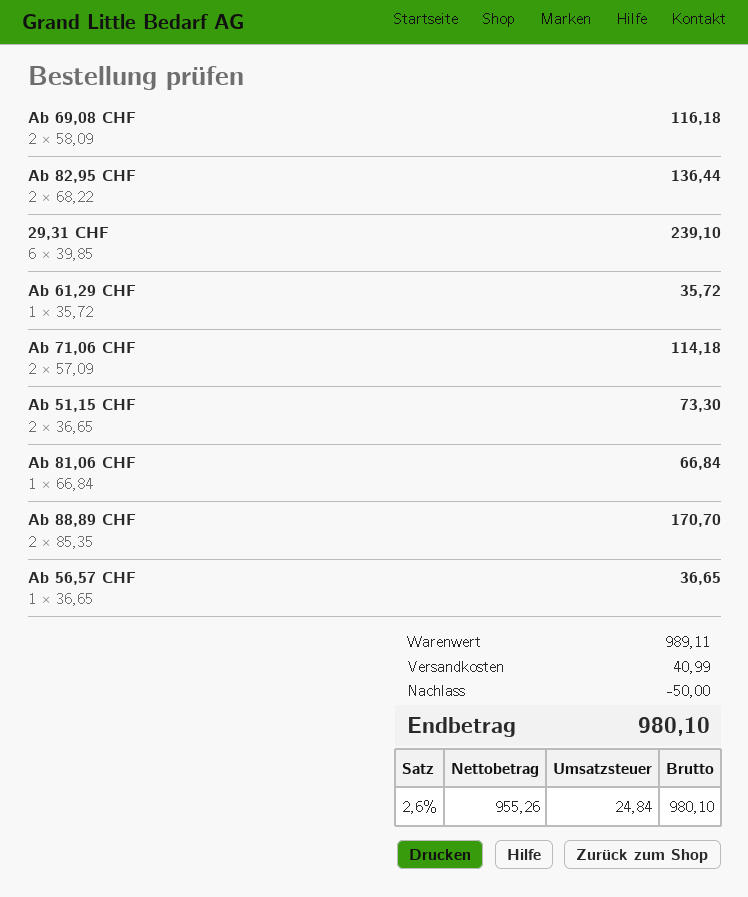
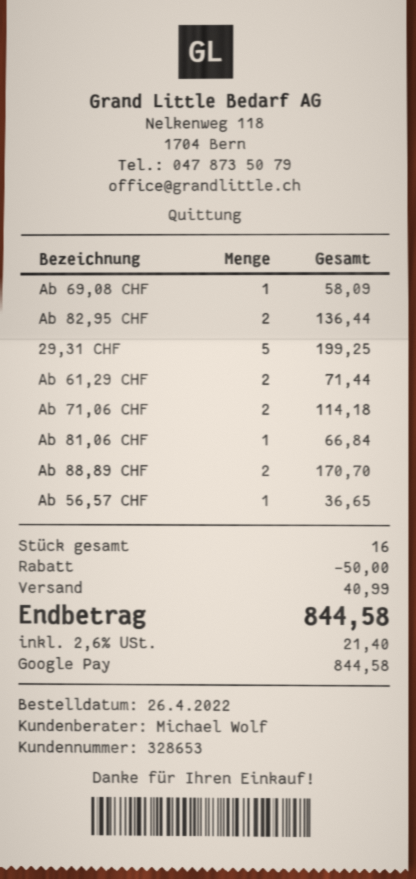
Ab 69,08 CHF: 2 for 116.18 -> 1 for 58.09
29,31 CHF: 6 for 239.10 -> 5 for 199.25
Ab 61,29 CHF: 1 for 35.72 -> 2 for 71.44
Ab 51,15 CHF: 2 for 73.30 -> none
tax: 2.6% = 24.84 -> 2.6% = 21.40
total: 980.10 -> 844.58

